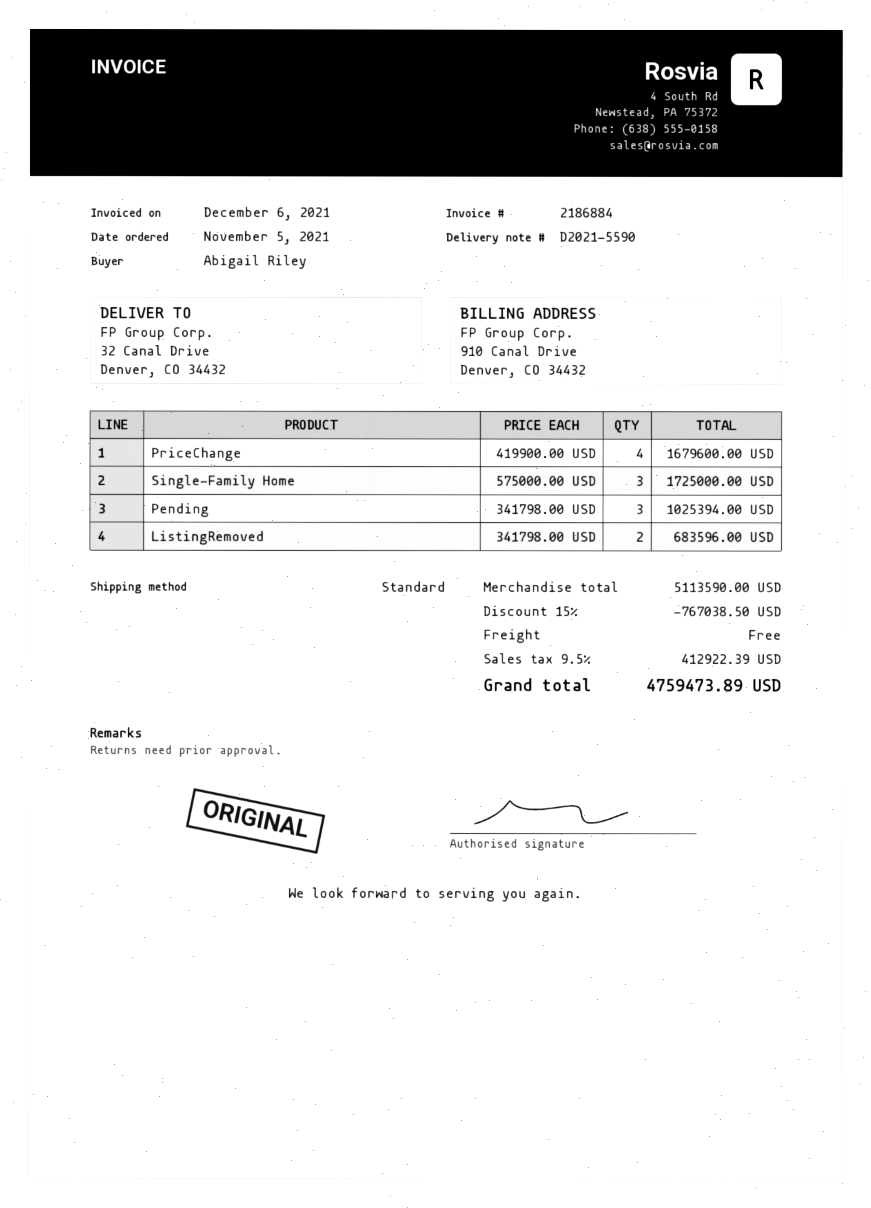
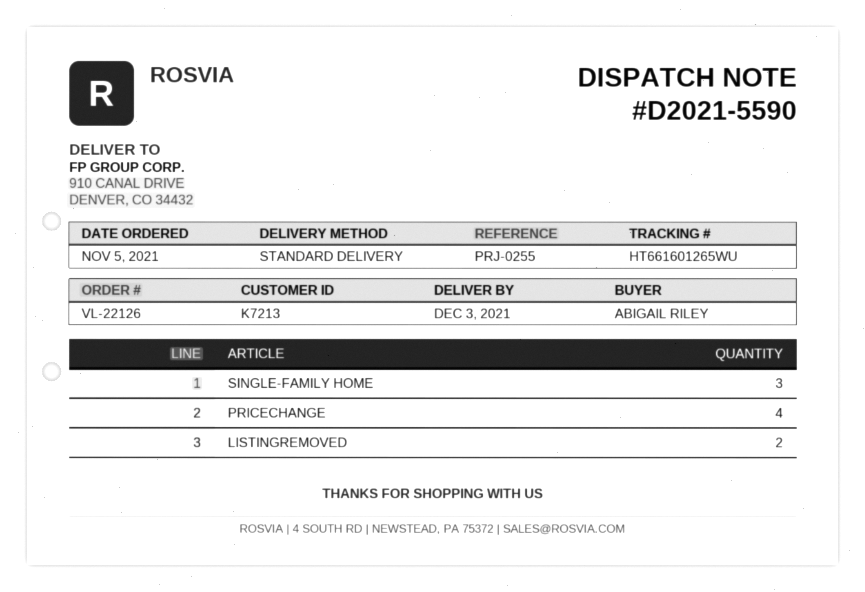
ship to: 32 Canal Drive, Denver, CO 34432 -> 910 CANAL DRIVE, DENVER, CO 34432
Pending: 3 -> none

